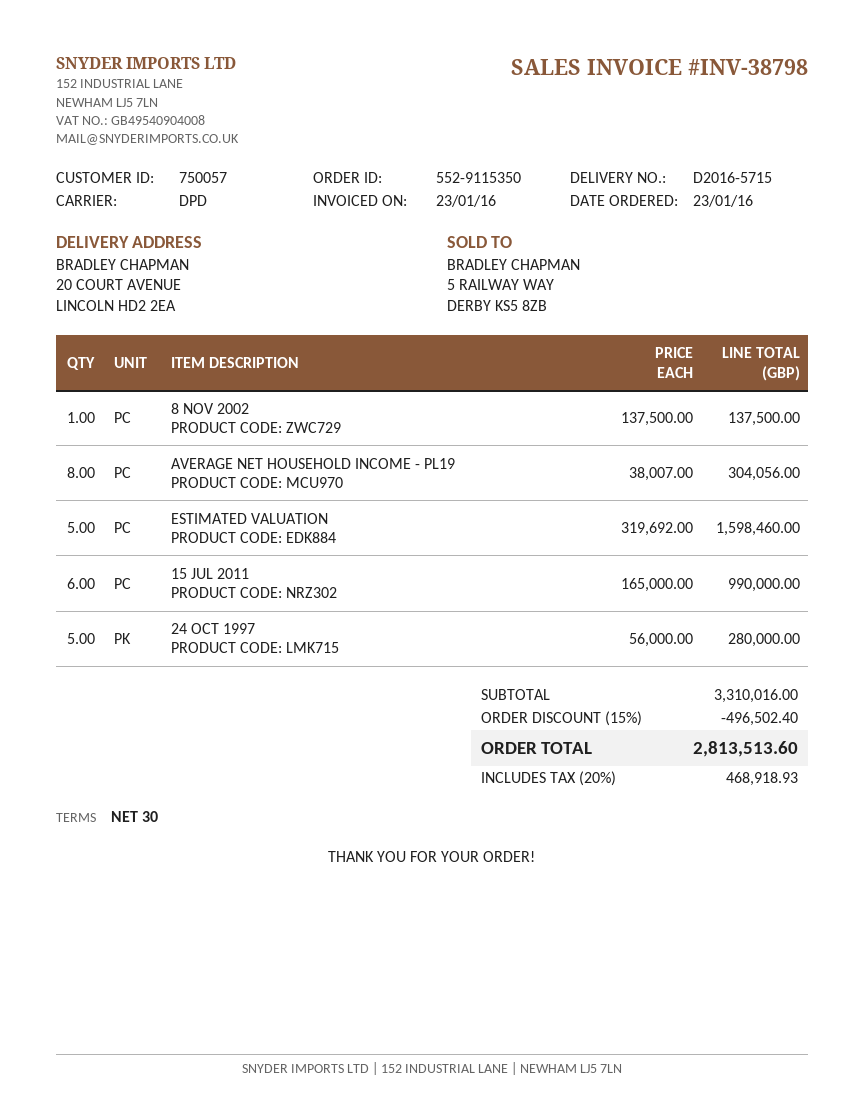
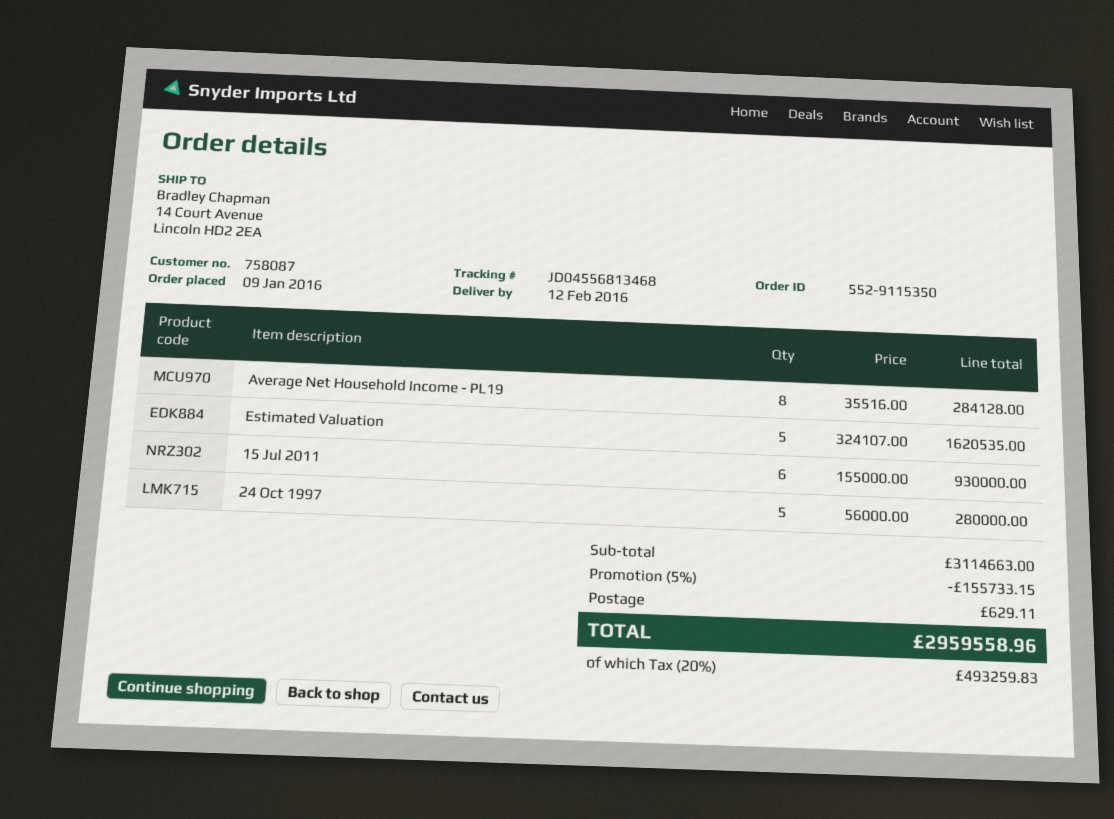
order date: 2016-01-23 -> 2016-01-09
customer number: 750057 -> 758087
ship to: 20 COURT AVENUE, LINCOLN HD2 2EA -> 14 Court Avenue, Lincoln HD2 2EA
8 NOV 2002: 1 x 137500.00 = 137500.00 -> none
AVERAGE NET HOUSEHOLD INCOME - PL19: 8 x 38007.00 = 304056.00 -> 8 x 35516.00 = 284128.00
ESTIMATED VALUATION: 5 x 319692.00 = 1598460.00 -> 5 x 324107.00 = 1620535.00
15 JUL 2011: 6 x 165000.00 = 990000.00 -> 6 x 155000.00 = 930000.00
subtotal: 3310016.00 -> 3114663.00
discount: 15% = 496502.40 -> 5% = 155733.15
shipping: none -> 629.11
tax: 20% = 468918.93 -> 20% = 493259.83
total: 2813513.60 -> 2959558.96

